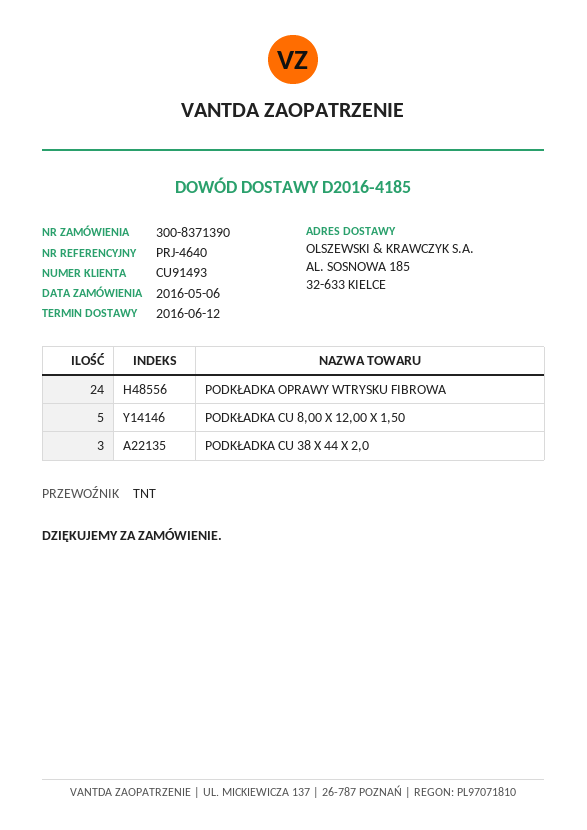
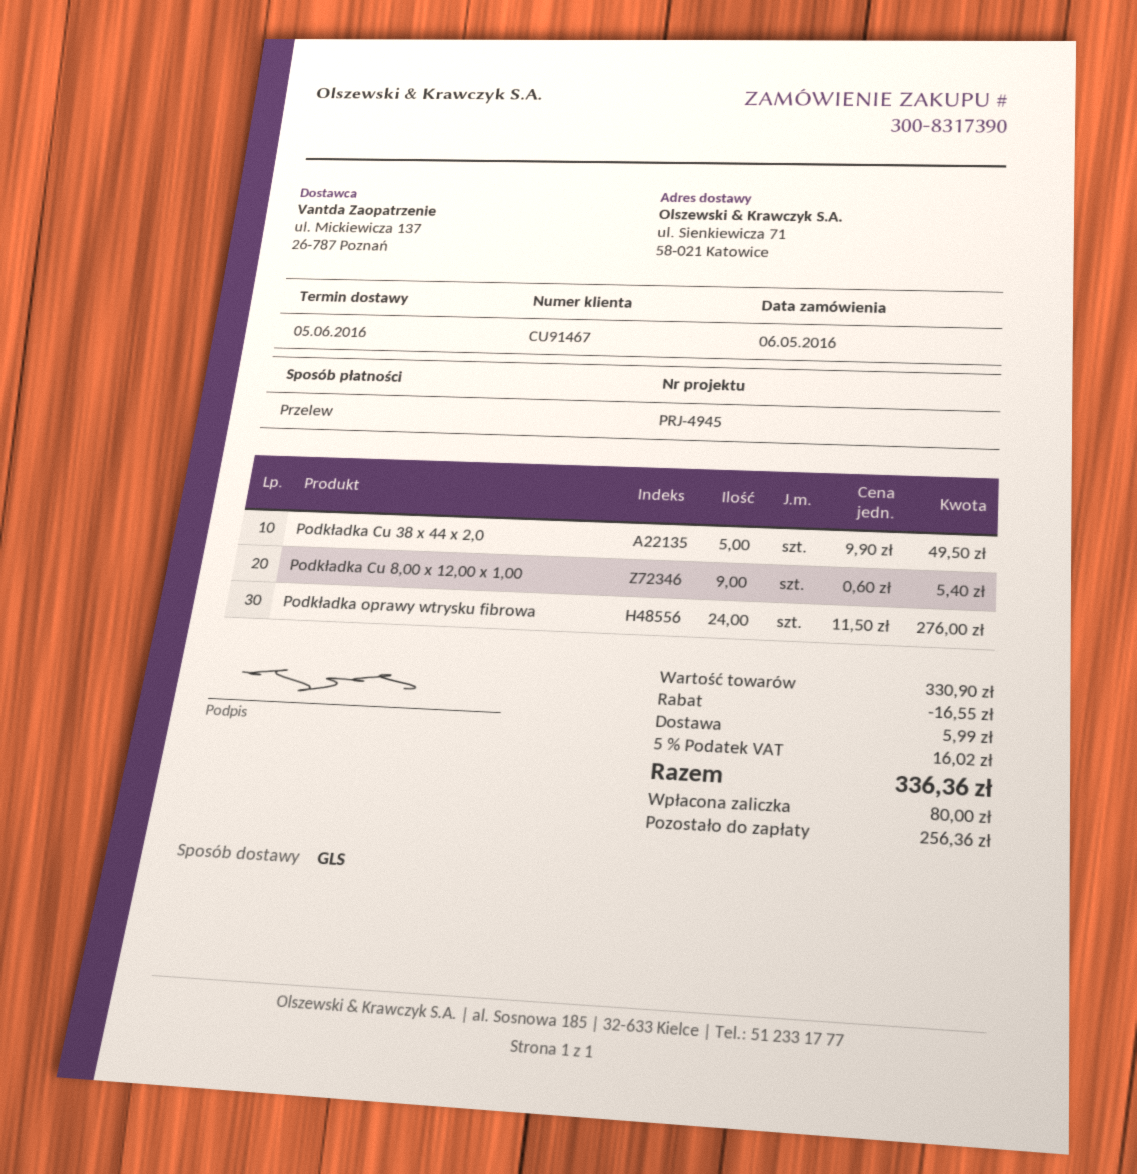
order number: 300-8371390 -> 300-8317390
delivery date: 2016-06-12 -> 2016-06-05
customer number: CU91493 -> CU91467
reference: PRJ-4640 -> PRJ-4945
shipping method: TNT -> GLS
ship to: AL. SOSNOWA 185, 32-633 KIELCE -> ul. Sienkiewicza 71, 58-021 Katowice
PODKŁADKA CU 8,00 X 12,00 X 1,50: 5 -> none
PODKŁADKA CU 38 X 44 X 2,0: 3 -> 5
Podkładka Cu 8,00 x 12,00 x 1,00: none -> 9

